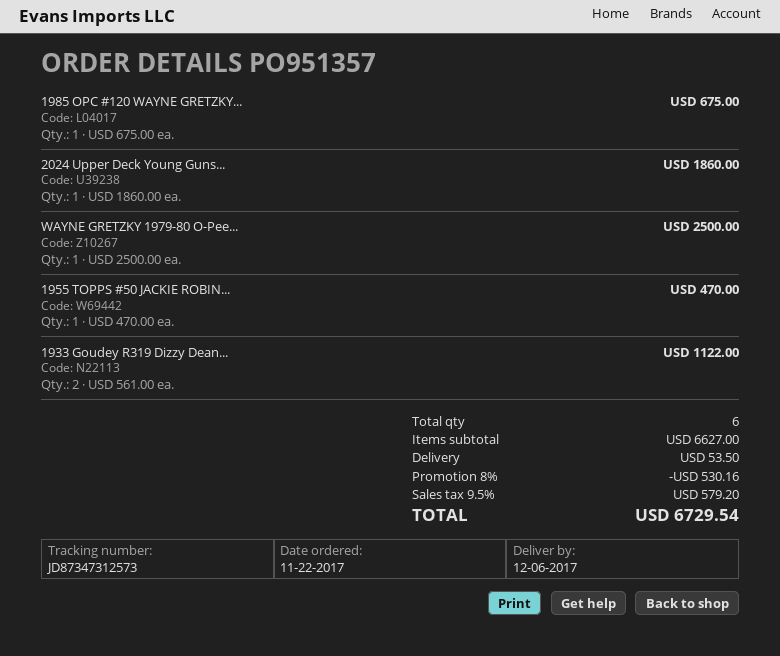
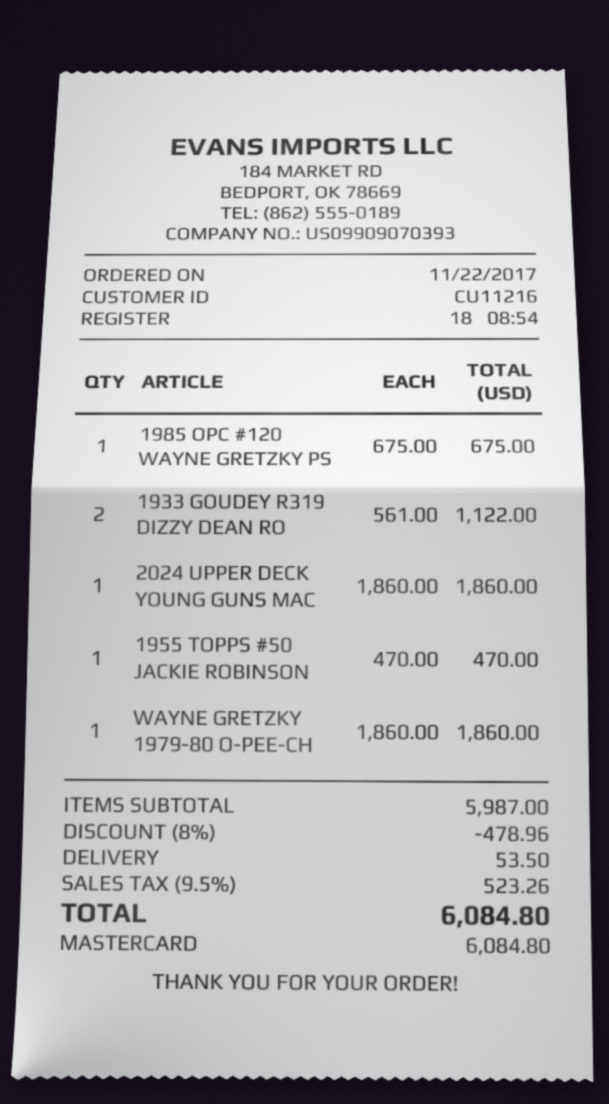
WAYNE GRETZKY 1979-80 O-Pee...: 1 x 2500.00 = 2500.00 -> 1 x 1860.00 = 1860.00
subtotal: 6627.00 -> 5987.00
discount: 8% = 530.16 -> 8% = 478.96
tax: 9.5% = 579.20 -> 9.5% = 523.26
total: 6729.54 -> 6084.80

